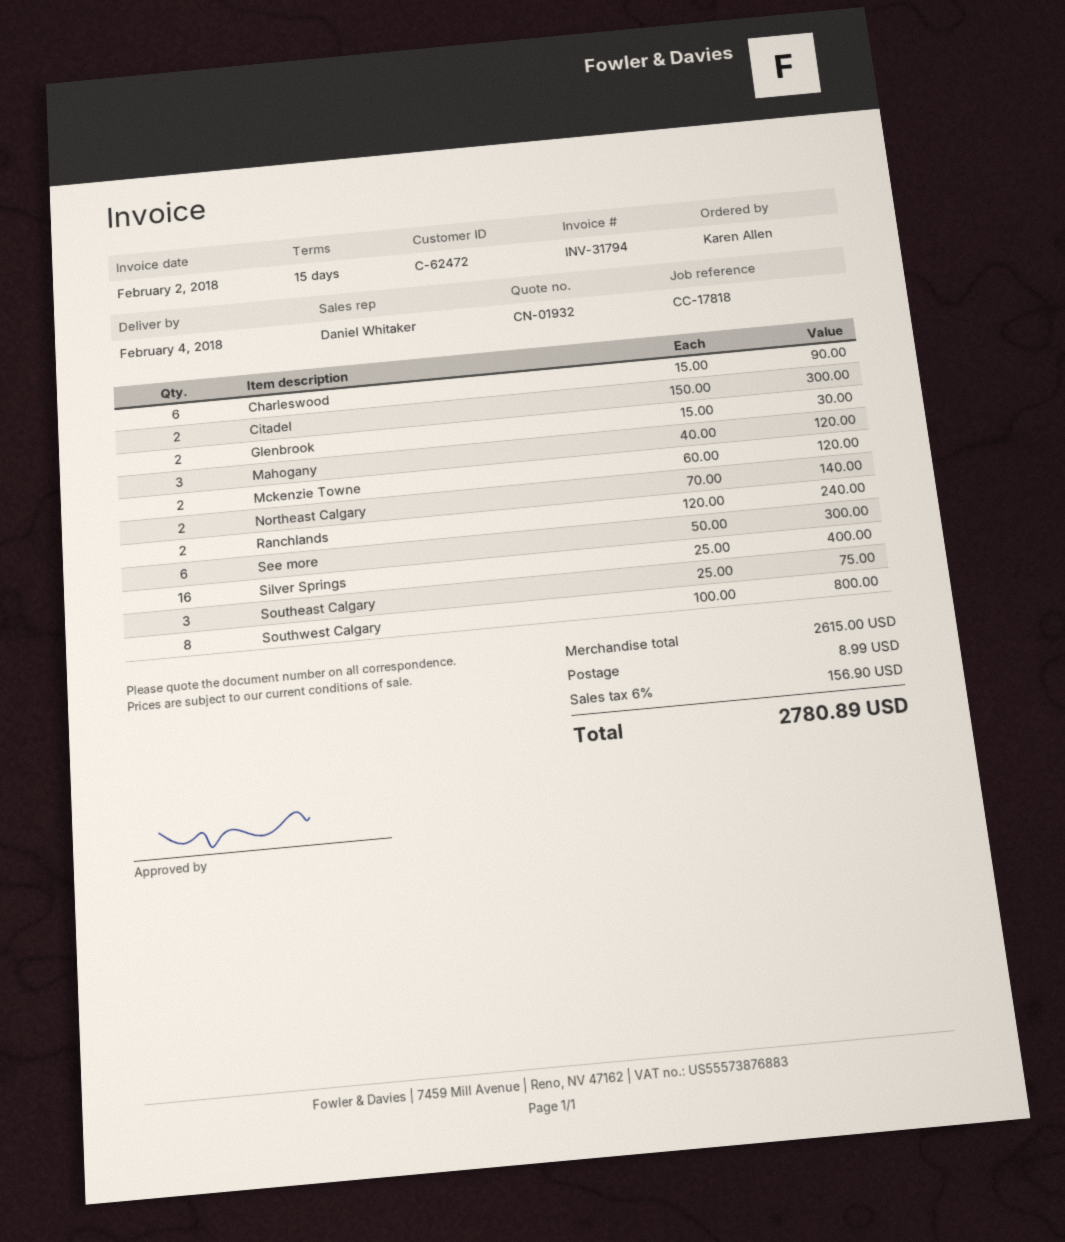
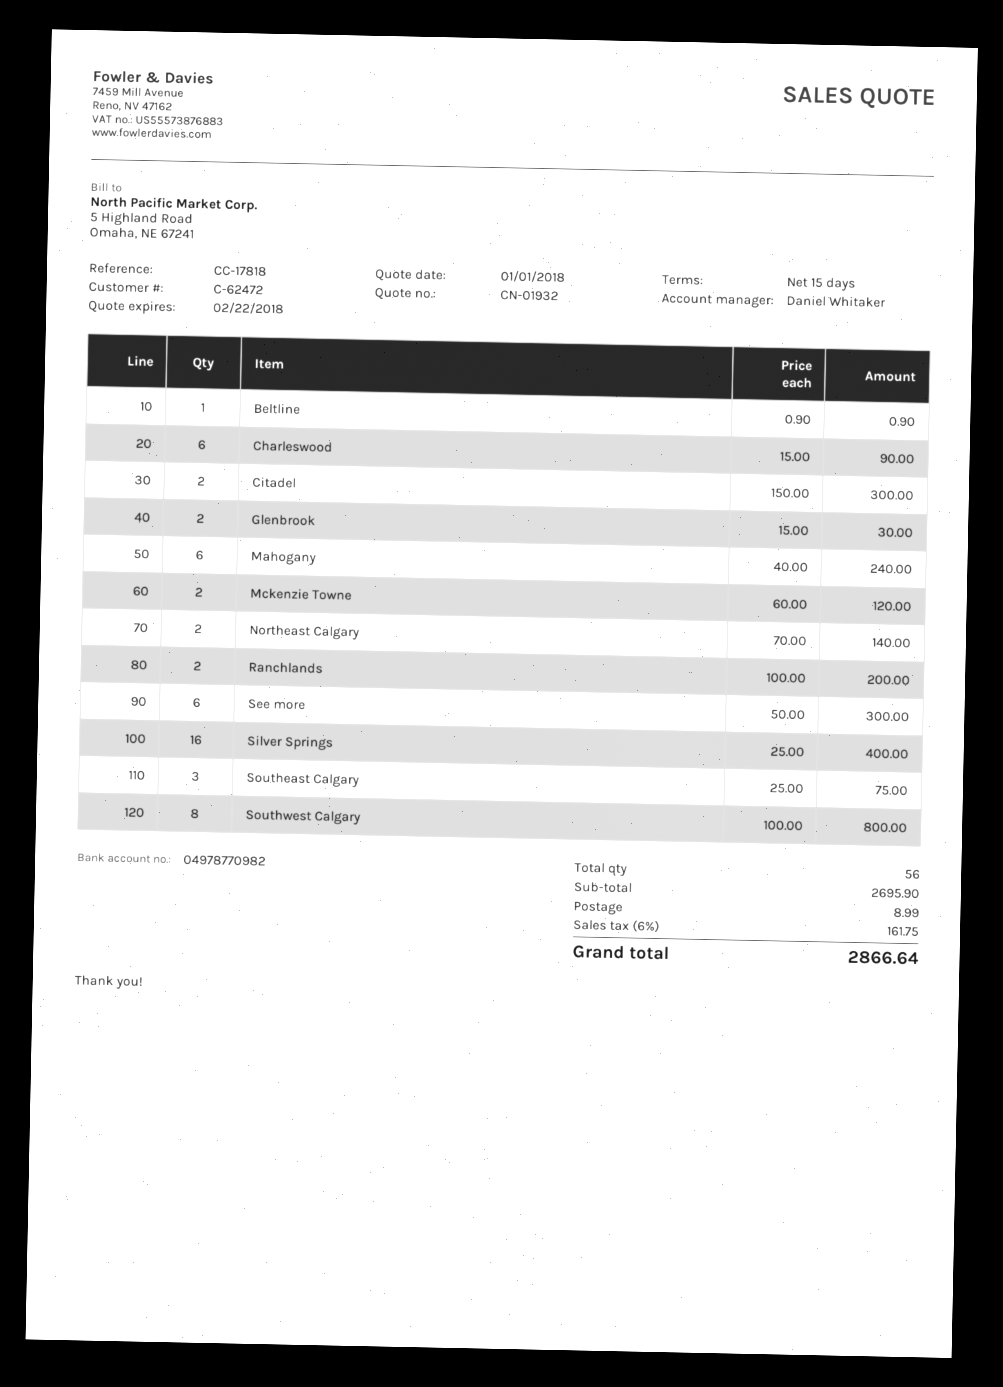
Mahogany: 3 x 40.00 = 120.00 -> 6 x 40.00 = 240.00
Ranchlands: 2 x 120.00 = 240.00 -> 2 x 100.00 = 200.00
Beltline: none -> 1 x 0.90 = 0.90
subtotal: 2615.00 -> 2695.90
tax: 6% = 156.90 -> 6% = 161.75
total: 2780.89 -> 2866.64

